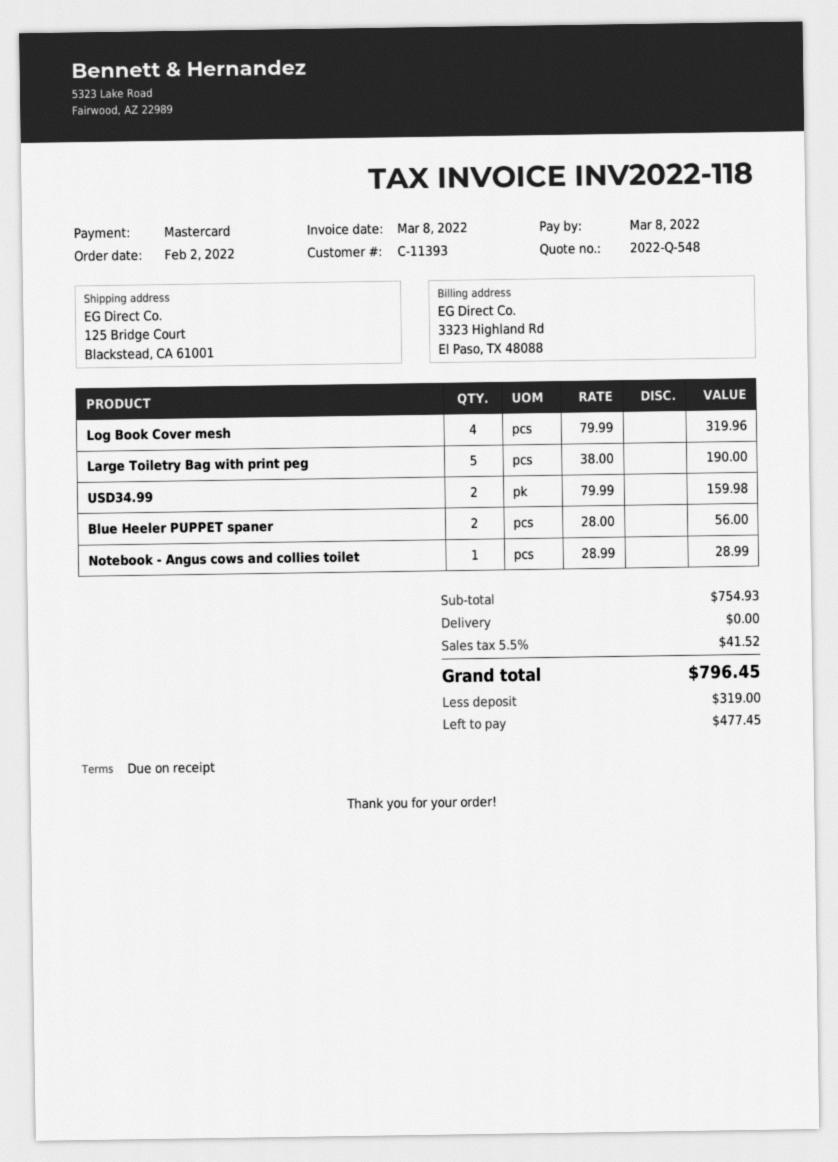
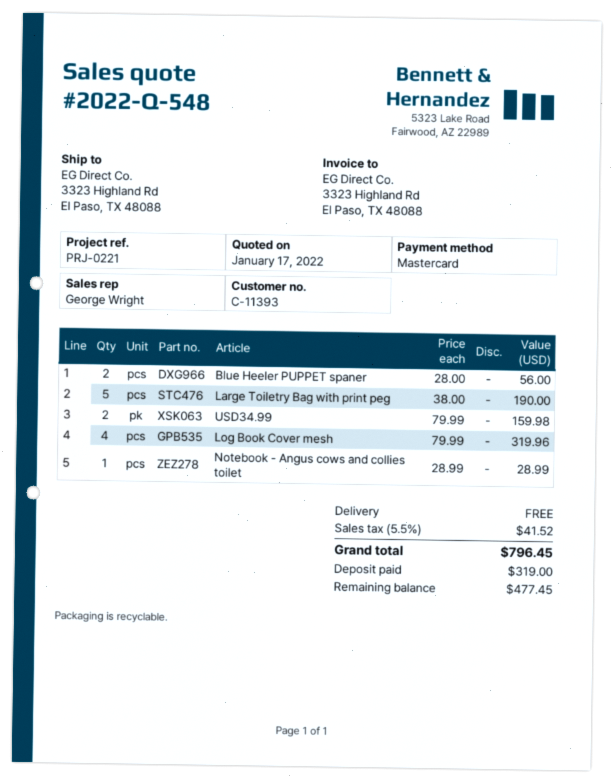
ship to: 125 Bridge Court, Blackstead, CA 61001 -> 3323 Highland Rd, El Paso, TX 48088

